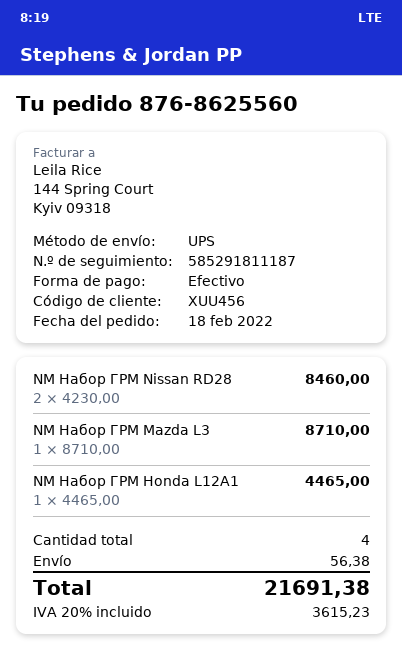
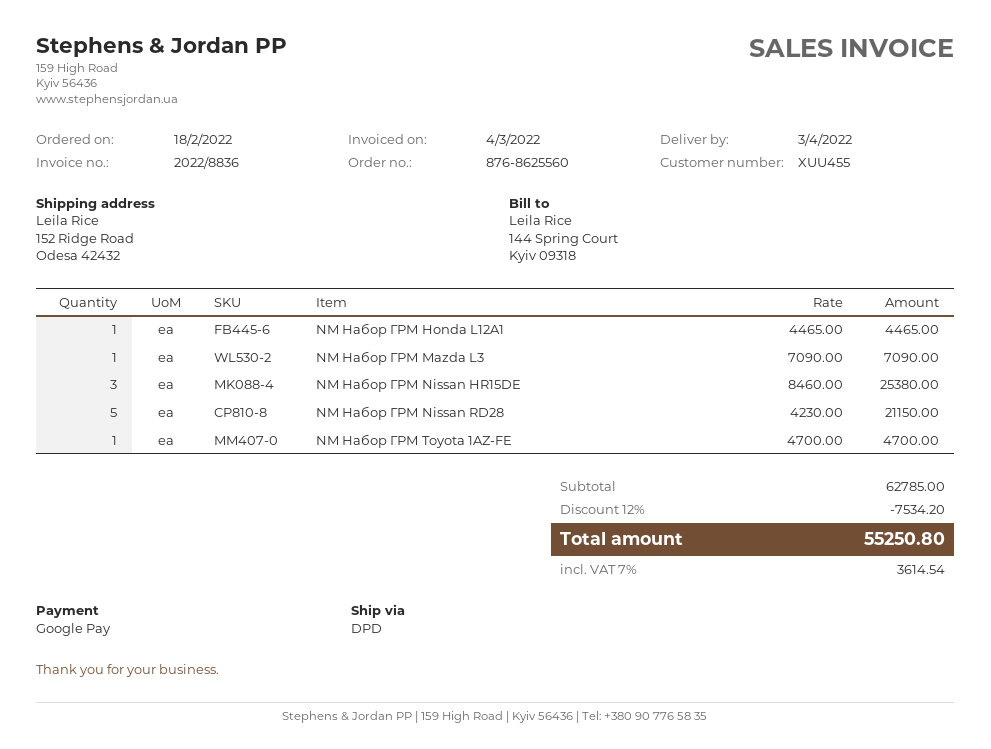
customer number: XUU456 -> XUU455
payment method: cash -> Google Pay
shipping method: UPS -> DPD
NM Набор ГРМ Nissan RD28: 2 x 4230.00 = 8460.00 -> 5 x 4230.00 = 21150.00
NM Набор ГРМ Mazda L3: 1 x 8710.00 = 8710.00 -> 1 x 7090.00 = 7090.00
NM Набор ГРМ Nissan HR15DE: none -> 3 x 8460.00 = 25380.00
NM Набор ГРМ Toyota 1AZ-FE: none -> 1 x 4700.00 = 4700.00
discount: none -> 12% = 7534.20
shipping: 56.38 -> none
tax: 20% = 3615.23 -> 7% = 3614.54
total: 21691.38 -> 55250.80

